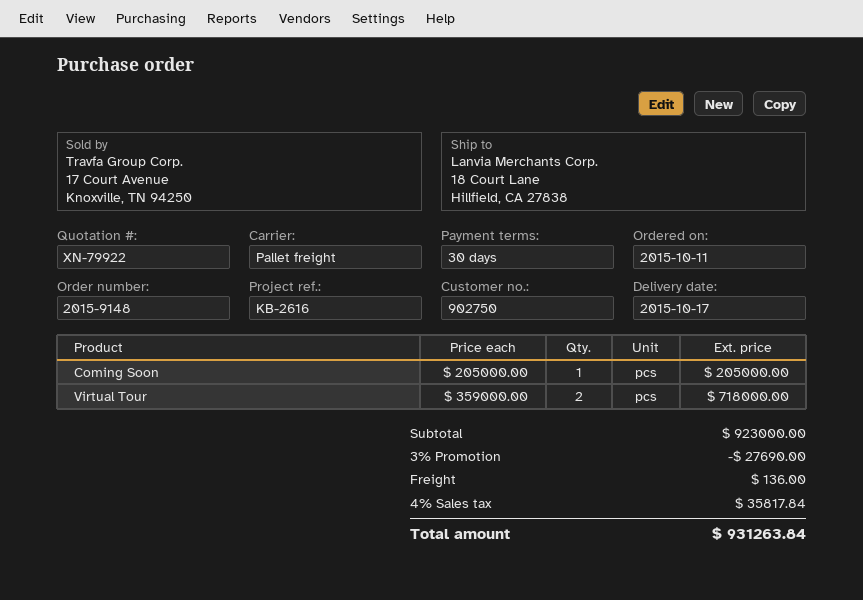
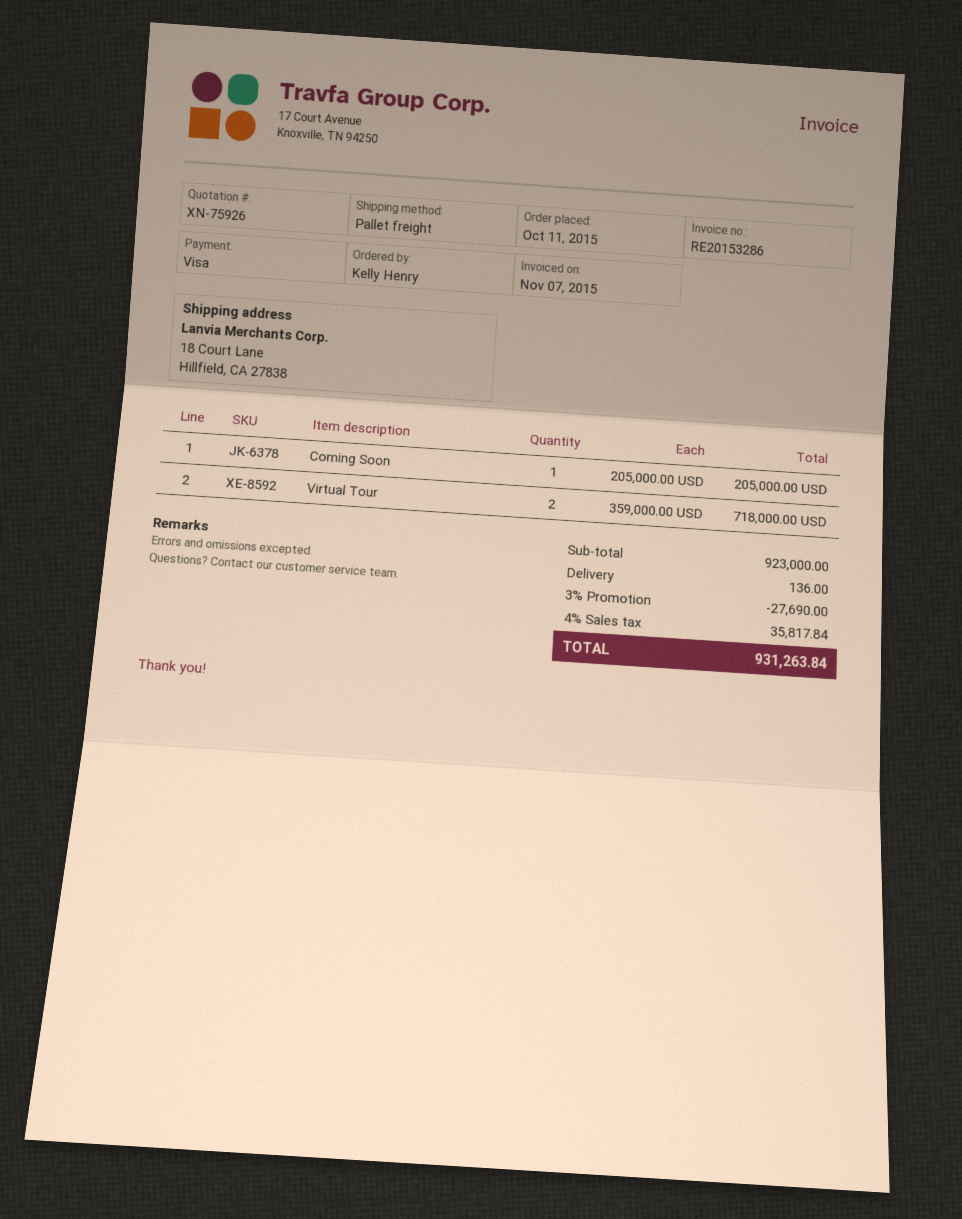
quote number: XN-79922 -> XN-75926

